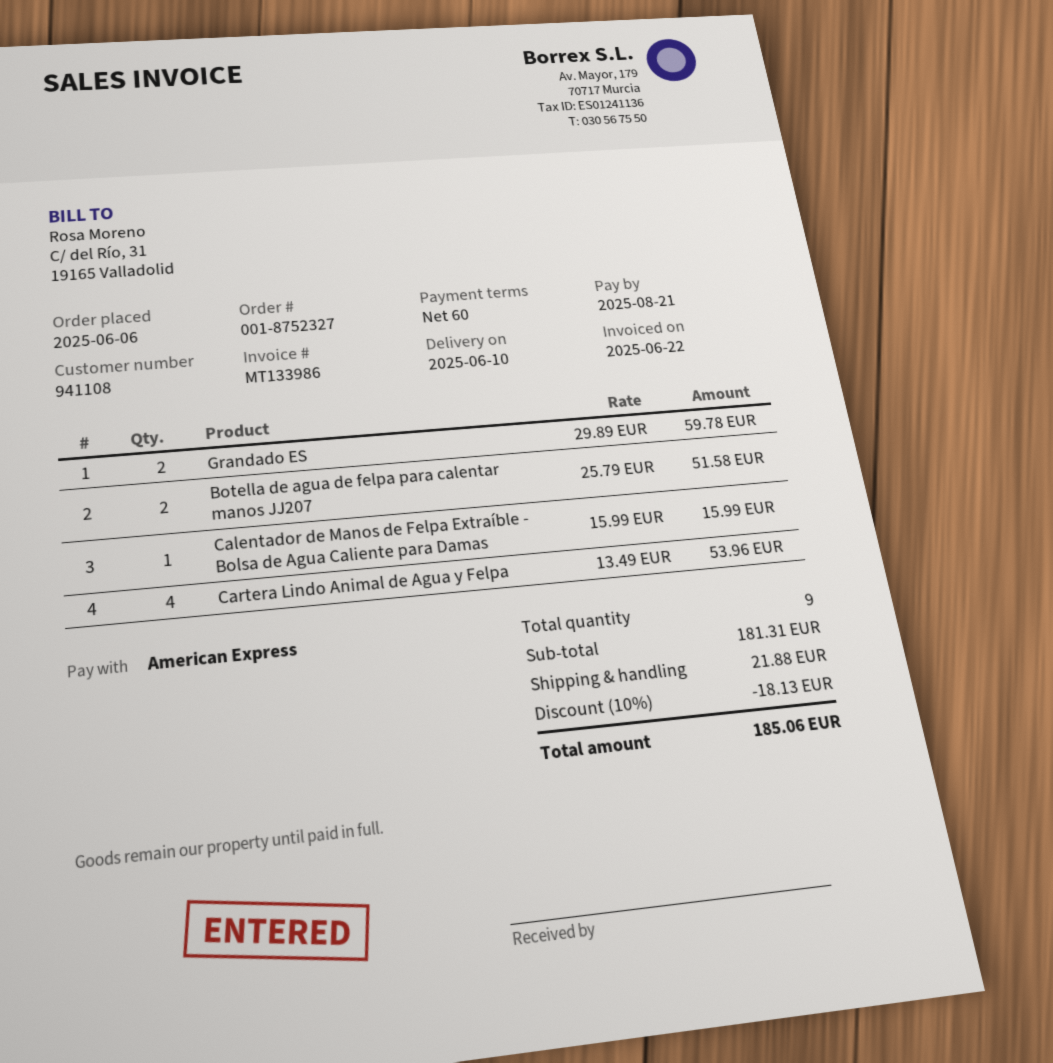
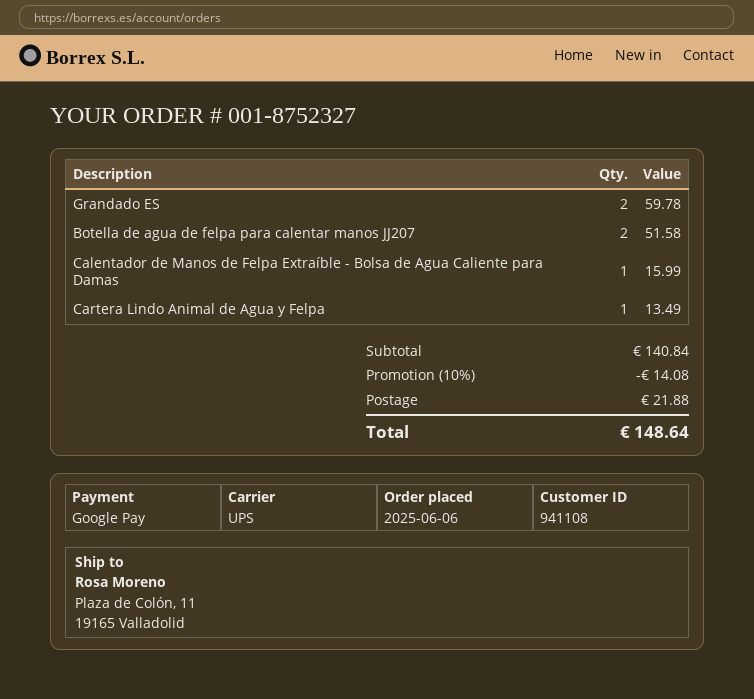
payment method: American Express -> Google Pay
Cartera Lindo Animal de Agua y Felpa: 4 for 53.96 -> 1 for 13.49
subtotal: 181.31 -> 140.84
discount: 10% = 18.13 -> 10% = 14.08
total: 185.06 -> 148.64

